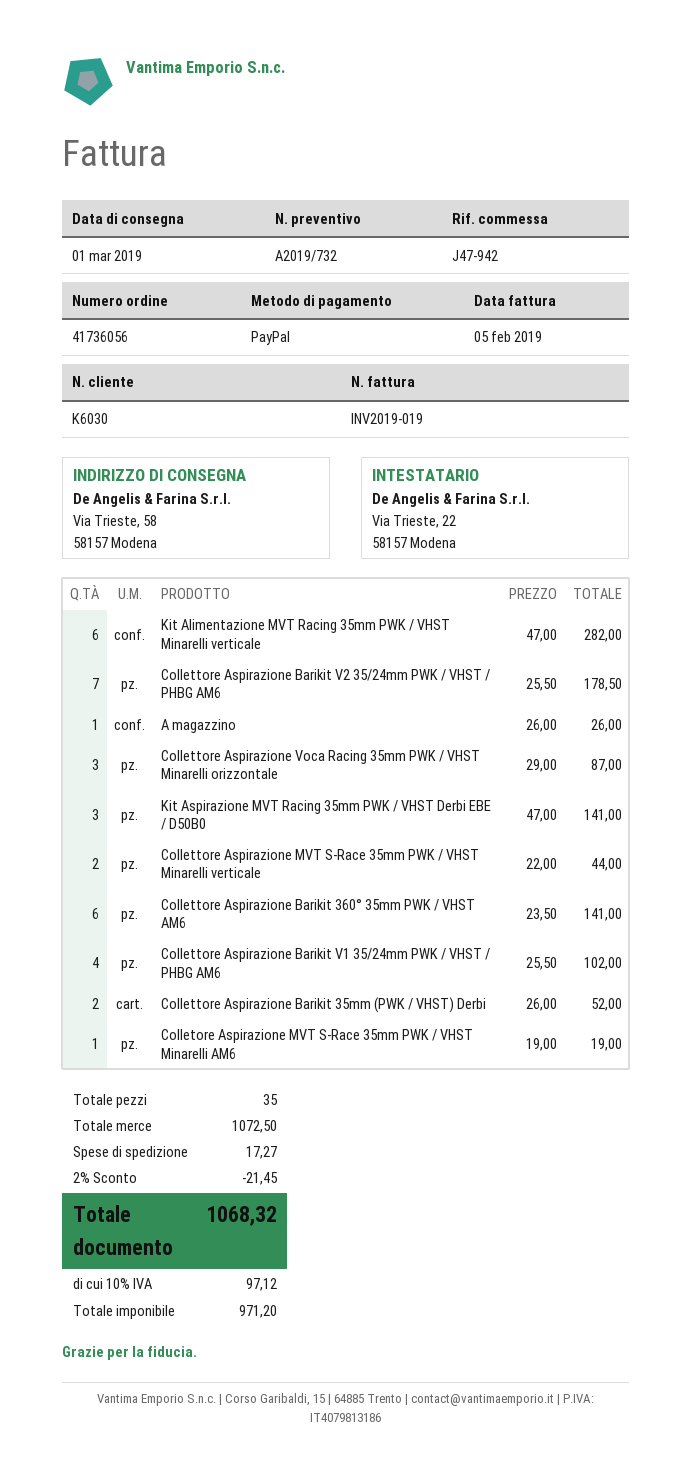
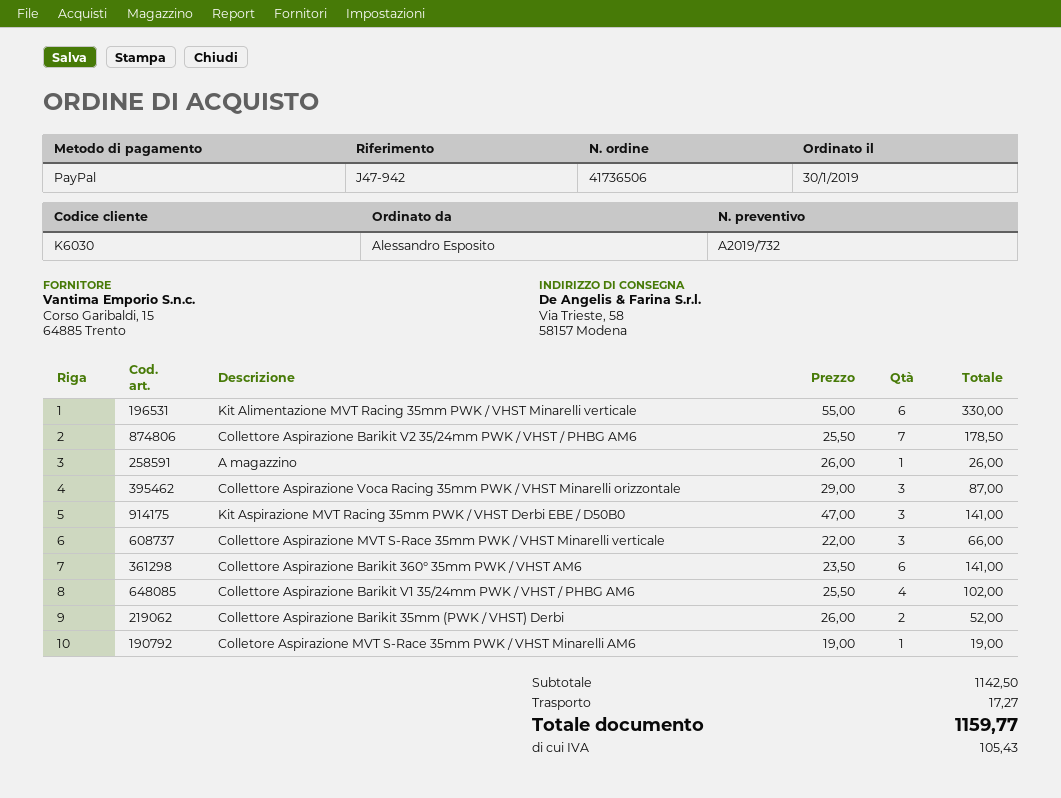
order number: 41736056 -> 41736506
Kit Alimentazione MVT Racing 35mm PWK / VHST Minarelli verticale: 6 x 47.00 = 282.00 -> 6 x 55.00 = 330.00
Collettore Aspirazione MVT S-Race 35mm PWK / VHST Minarelli verticale: 2 x 22.00 = 44.00 -> 3 x 22.00 = 66.00
subtotal: 1072.50 -> 1142.50
discount: 2% = 21.45 -> none
tax: 97.12 -> 105.43
total: 1068.32 -> 1159.77

